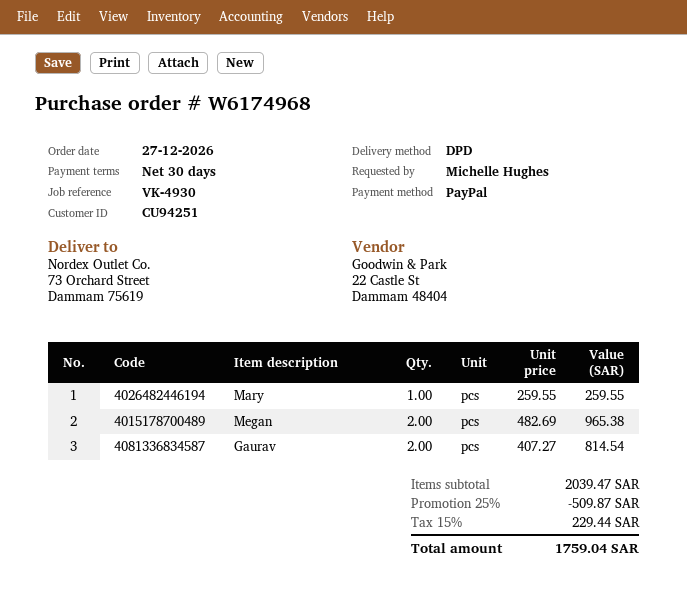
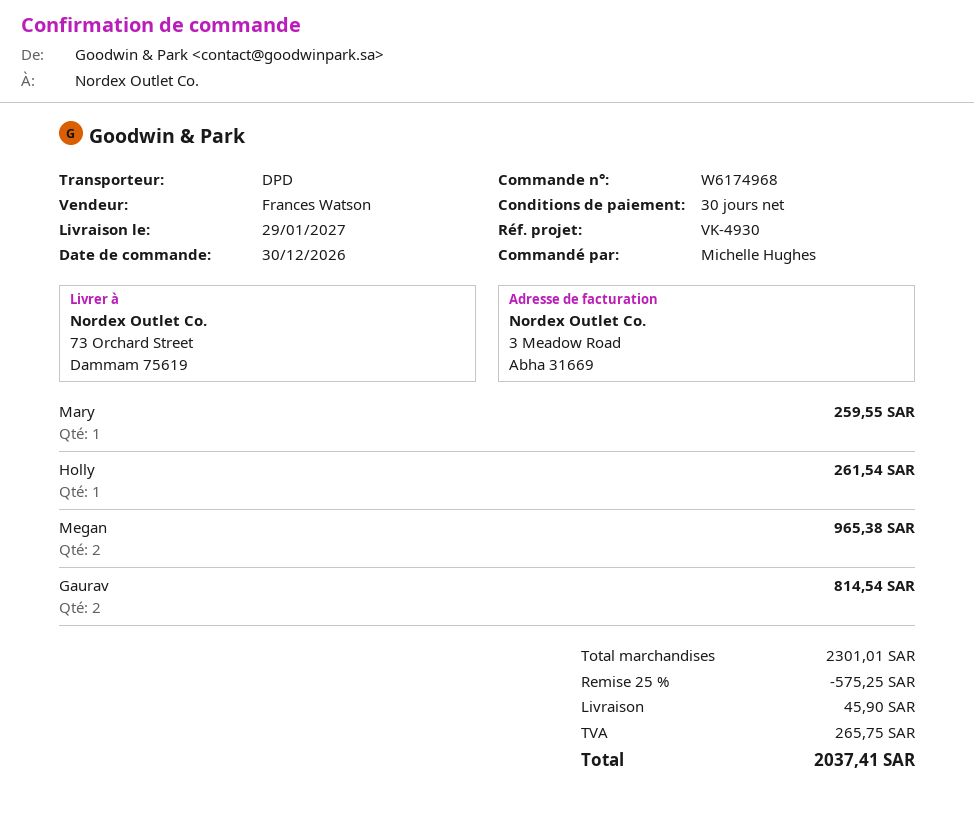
order date: 2026-12-27 -> 2026-12-30
Holly: none -> 1 for 261.54
subtotal: 2039.47 -> 2301.01
discount: 25% = 509.87 -> 25% = 575.25
shipping: none -> 45.90
tax: 229.44 -> 265.75
total: 1759.04 -> 2037.41

